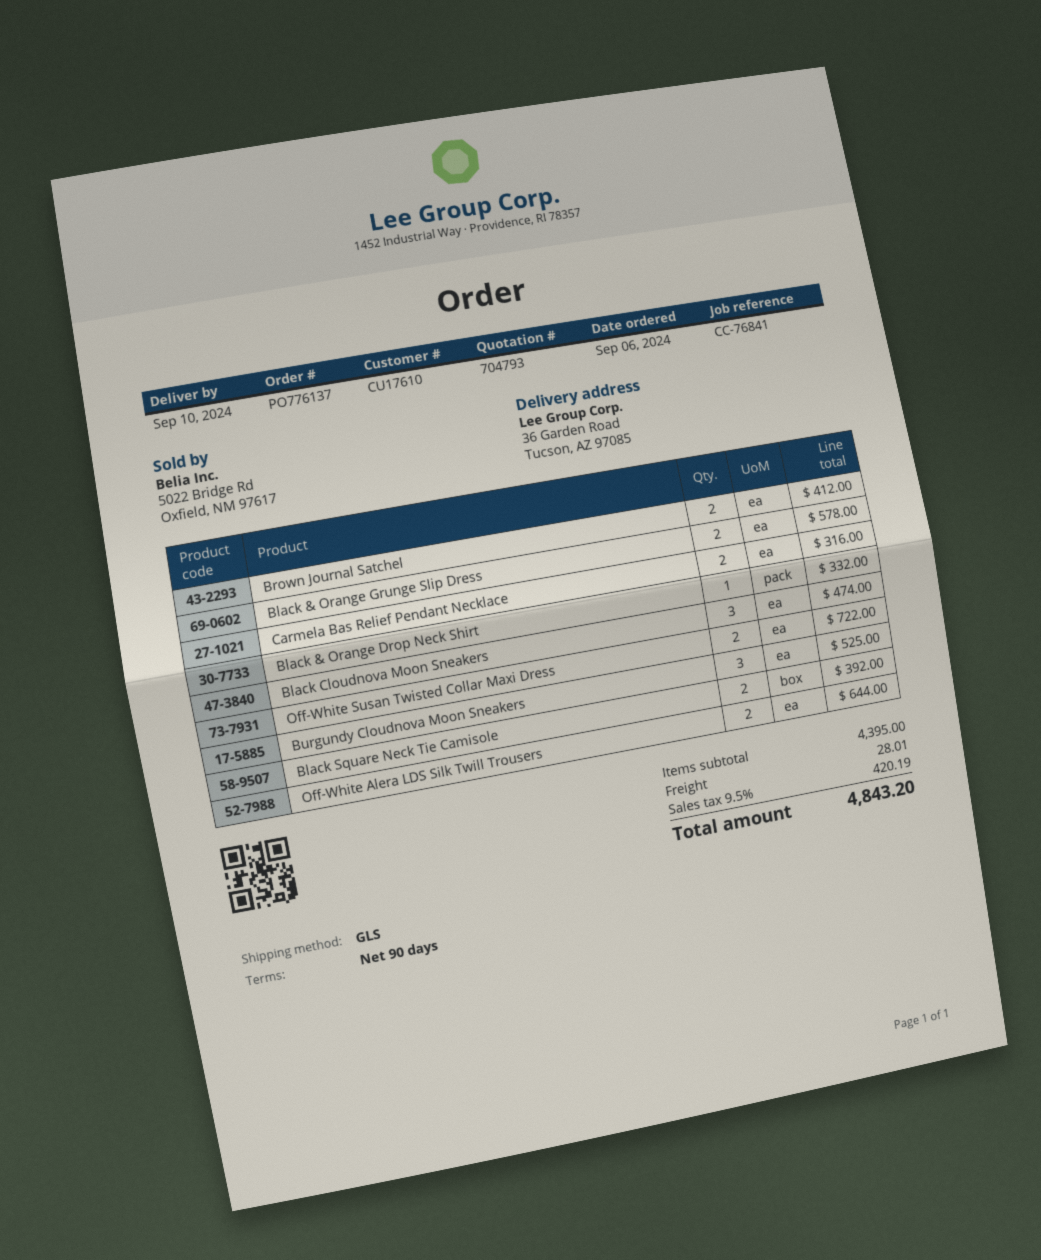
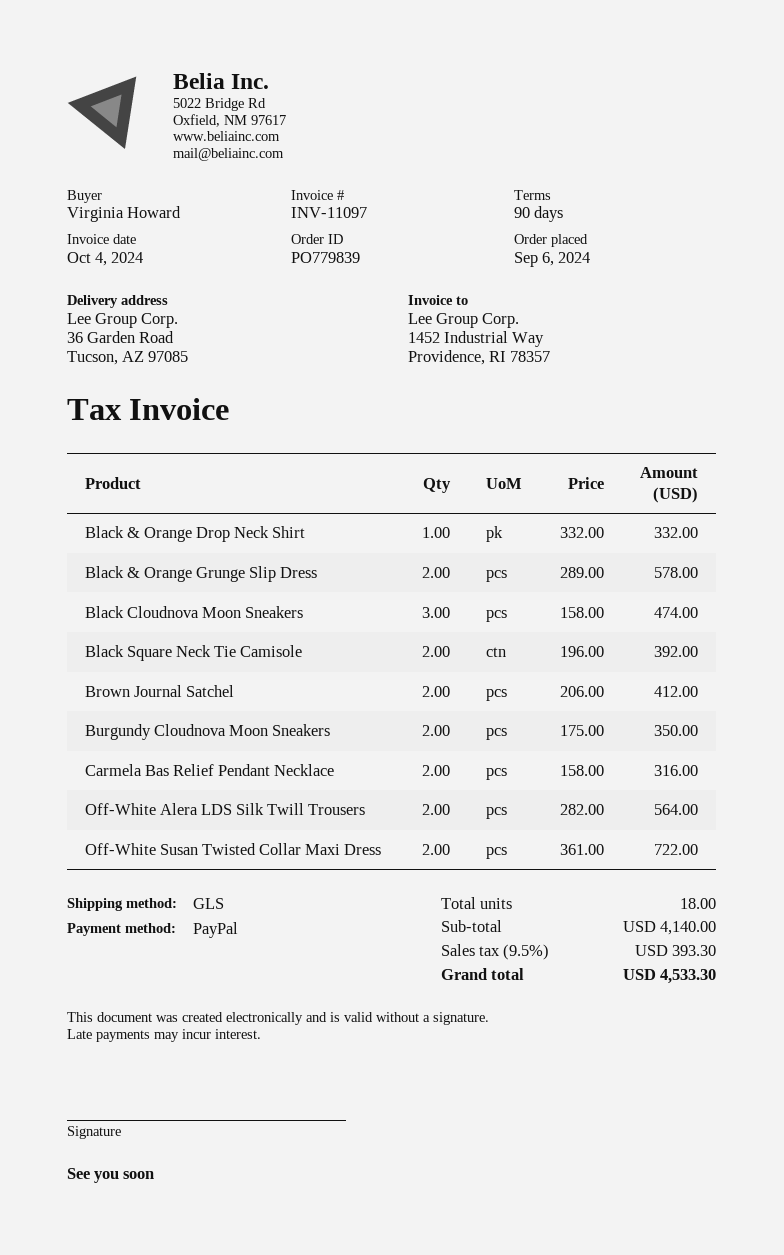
order number: PO776137 -> PO779839
Burgundy Cloudnova Moon Sneakers: 3 for 525.00 -> 2 for 350.00
Off-White Alera LDS Silk Twill Trousers: 2 for 644.00 -> 2 for 564.00
subtotal: 4395.00 -> 4140.00
shipping: 28.01 -> none
tax: 9.5% = 420.19 -> 9.5% = 393.30
total: 4843.20 -> 4533.30

